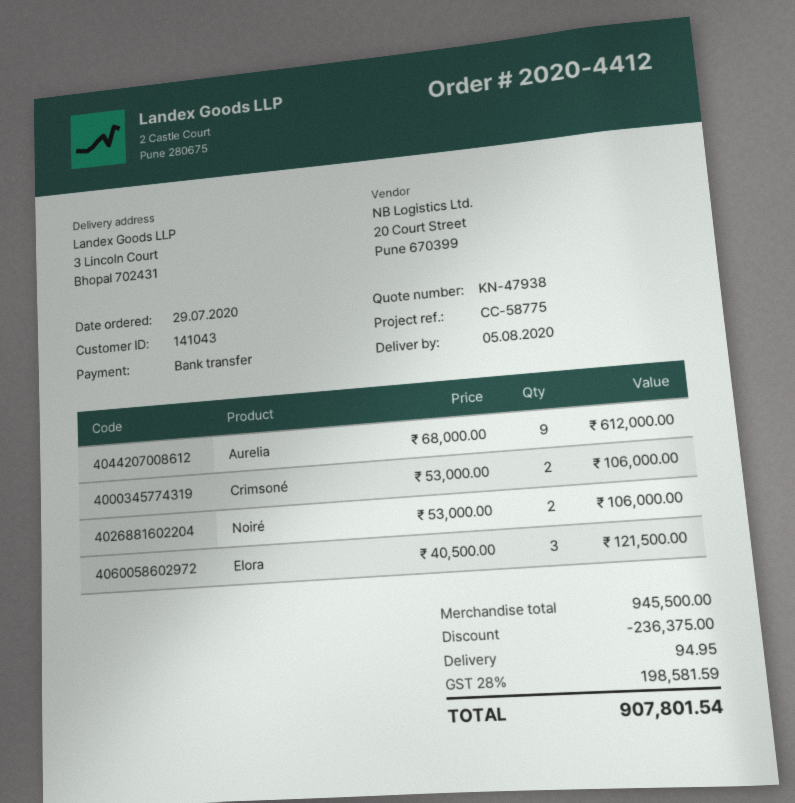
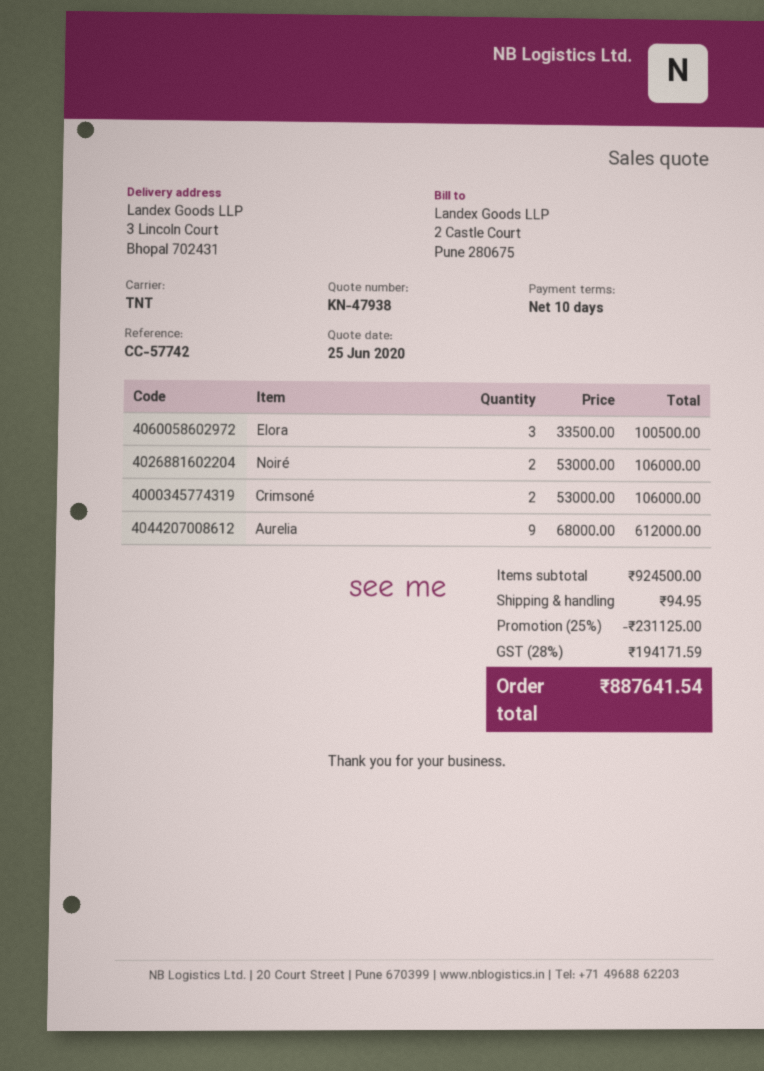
reference: CC-58775 -> CC-57742
Elora: 3 x 40500.00 = 121500.00 -> 3 x 33500.00 = 100500.00
subtotal: 945500.00 -> 924500.00
discount: 236375.00 -> 231125.00
tax: 28% = 198581.59 -> 28% = 194171.59
total: 907801.54 -> 887641.54

